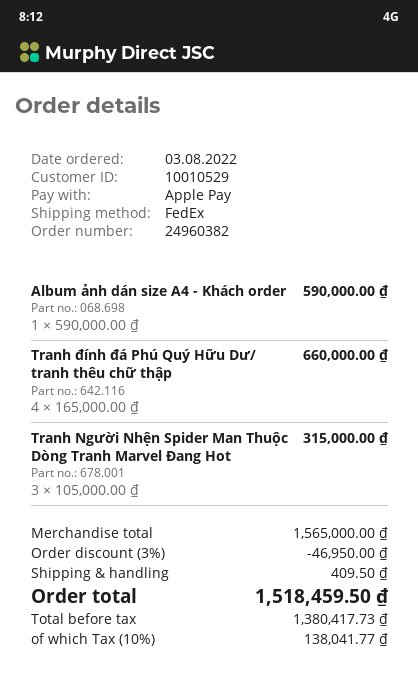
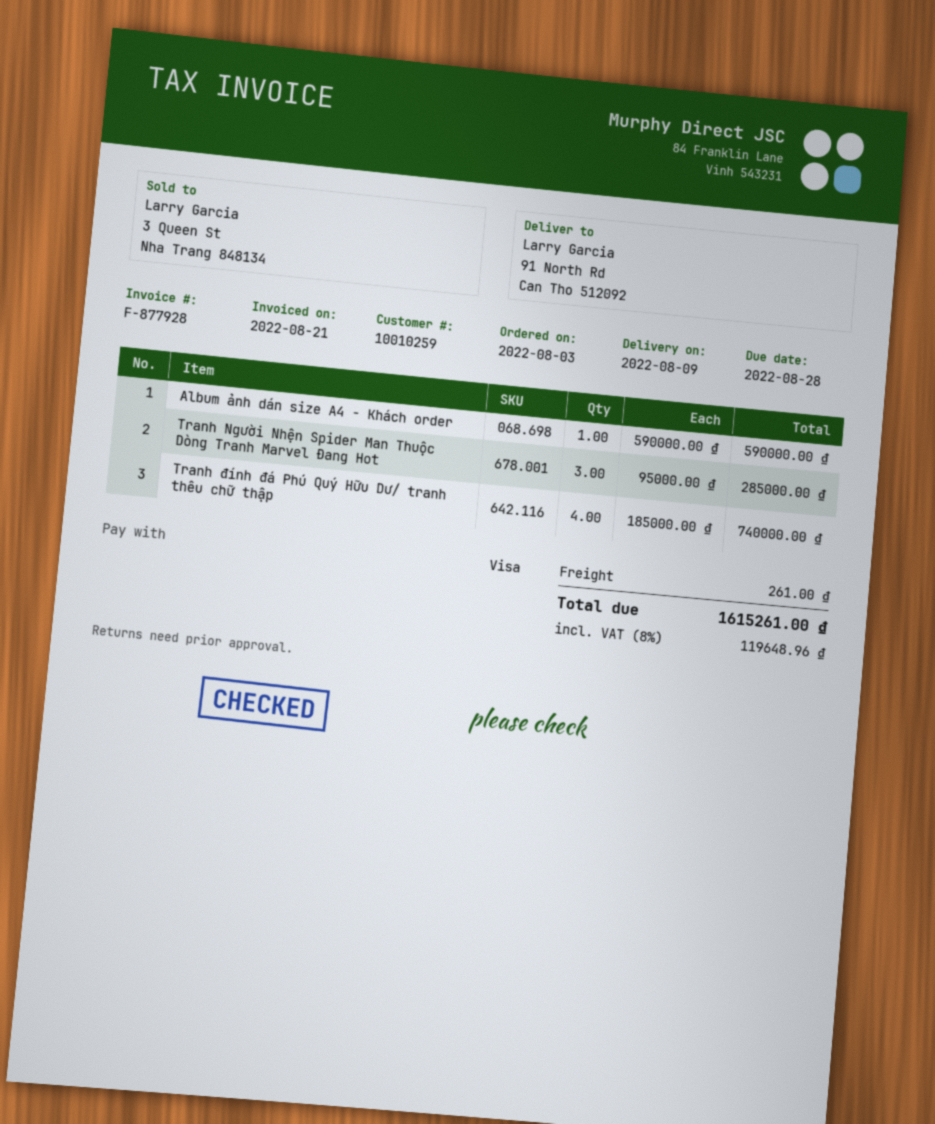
customer number: 10010529 -> 10010259
payment method: Apple Pay -> Visa
Tranh đính đá Phú Quý Hữu Dư/ tranh thêu chữ thập: 4 x 165000.00 = 660000.00 -> 4 x 185000.00 = 740000.00
Tranh Người Nhện Spider Man Thuộc Dòng Tranh Marvel Đang Hot: 3 x 105000.00 = 315000.00 -> 3 x 95000.00 = 285000.00
discount: 3% = 46950.00 -> none
shipping: 409.50 -> 261.00
tax: 10% = 138041.77 -> 8% = 119648.96
total: 1518459.50 -> 1615261.00

